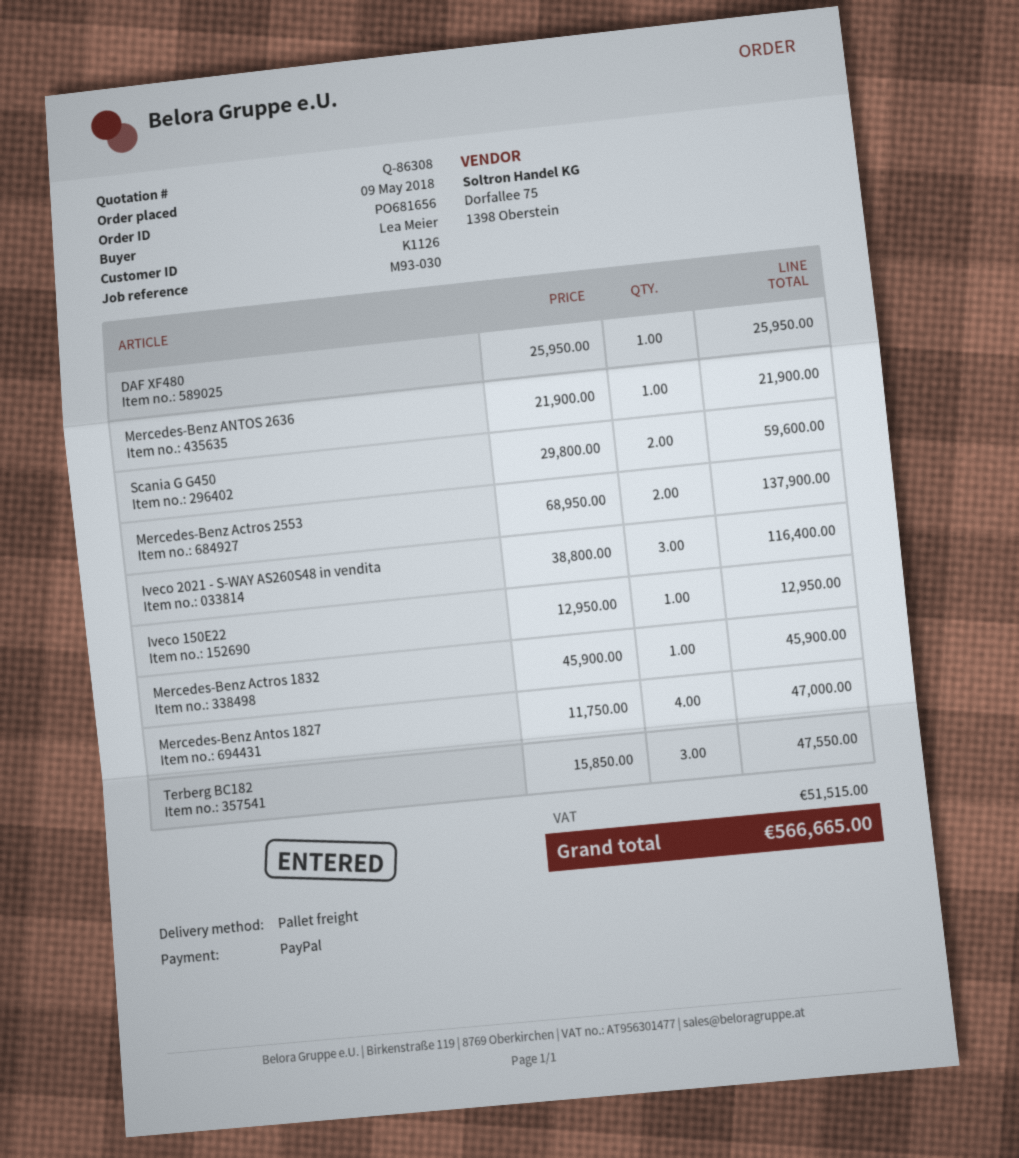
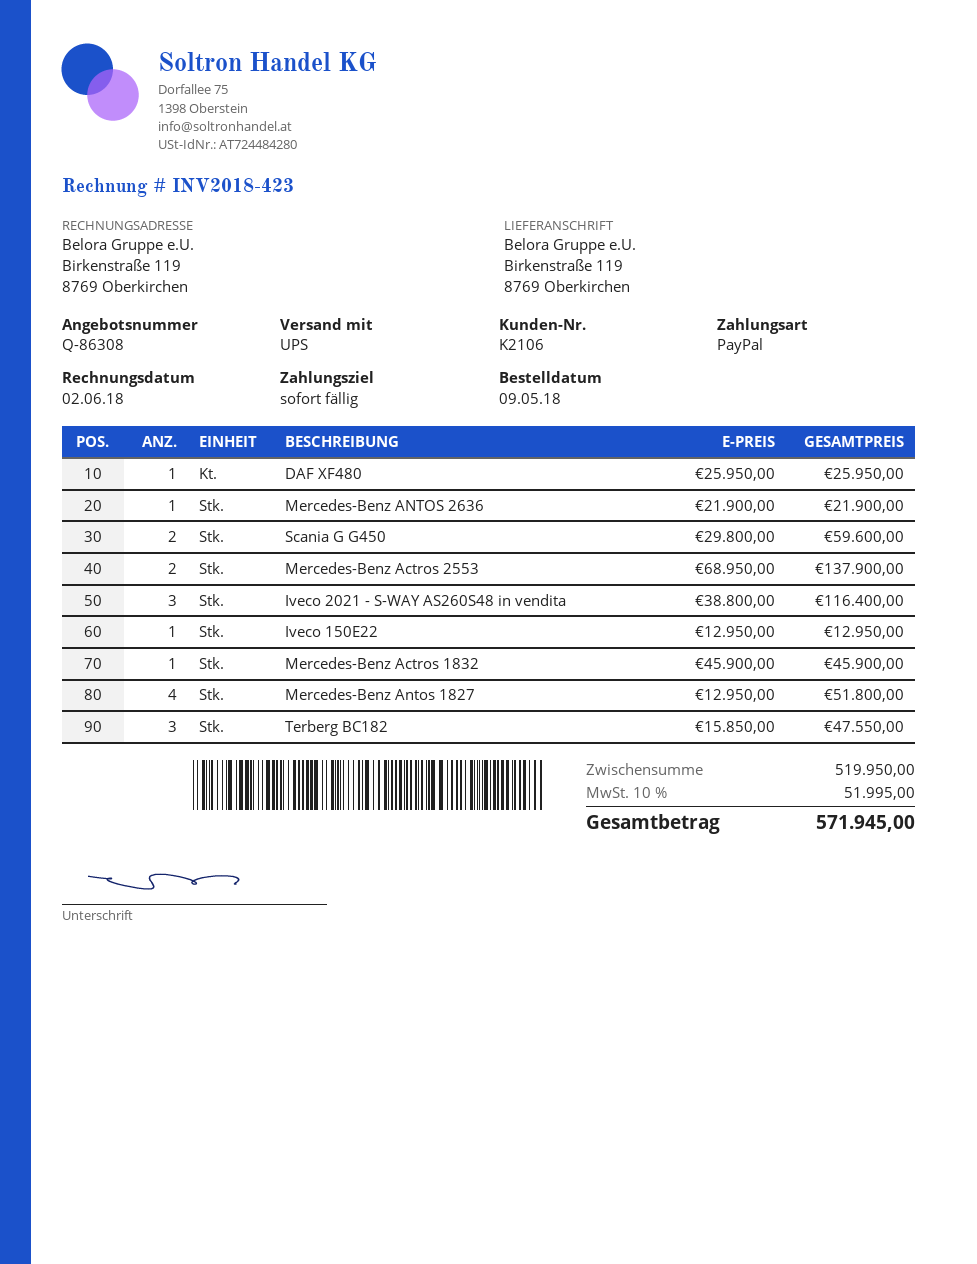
customer number: K1126 -> K2106
shipping method: pallet freight -> UPS
Mercedes-Benz Antos 1827: 4 x 11750.00 = 47000.00 -> 4 x 12950.00 = 51800.00
tax: 51515.00 -> 51995.00
total: 566665.00 -> 571945.00

